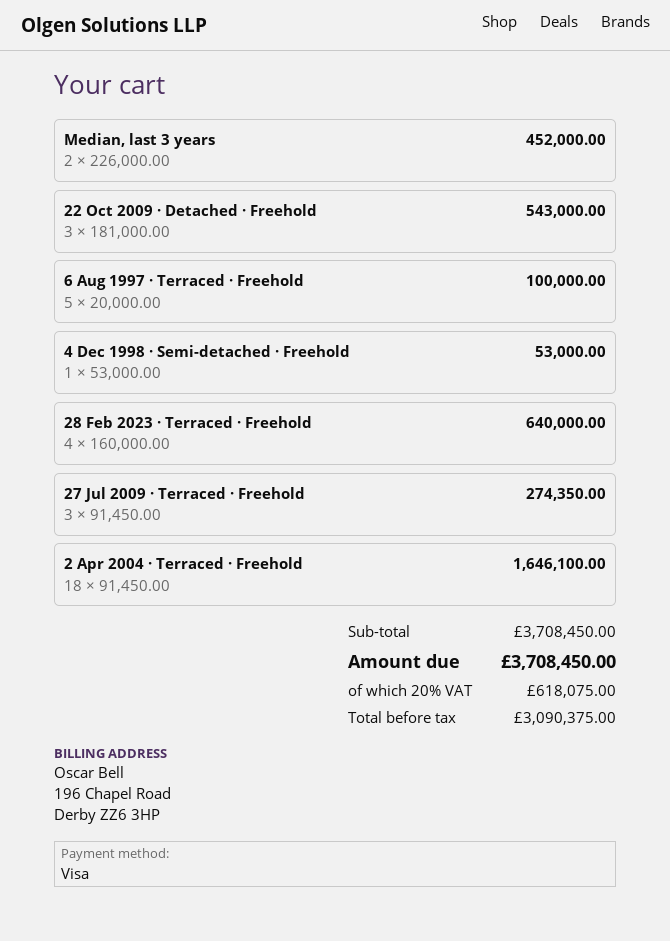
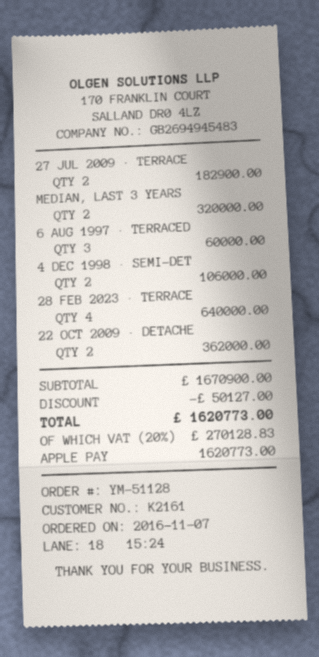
payment method: Visa -> Apple Pay
Median, last 3 years: 2 for 452000.00 -> 2 for 320000.00
22 Oct 2009 · Detached · Freehold: 3 for 543000.00 -> 2 for 362000.00
6 Aug 1997 · Terraced · Freehold: 5 for 100000.00 -> 3 for 60000.00
4 Dec 1998 · Semi-detached · Freehold: 1 for 53000.00 -> 2 for 106000.00
27 Jul 2009 · Terraced · Freehold: 3 for 274350.00 -> 2 for 182900.00
2 Apr 2004 · Terraced · Freehold: 18 for 1646100.00 -> none
subtotal: 3708450.00 -> 1670900.00
discount: none -> 50127.00
tax: 20% = 618075.00 -> 20% = 270128.83
total: 3708450.00 -> 1620773.00

